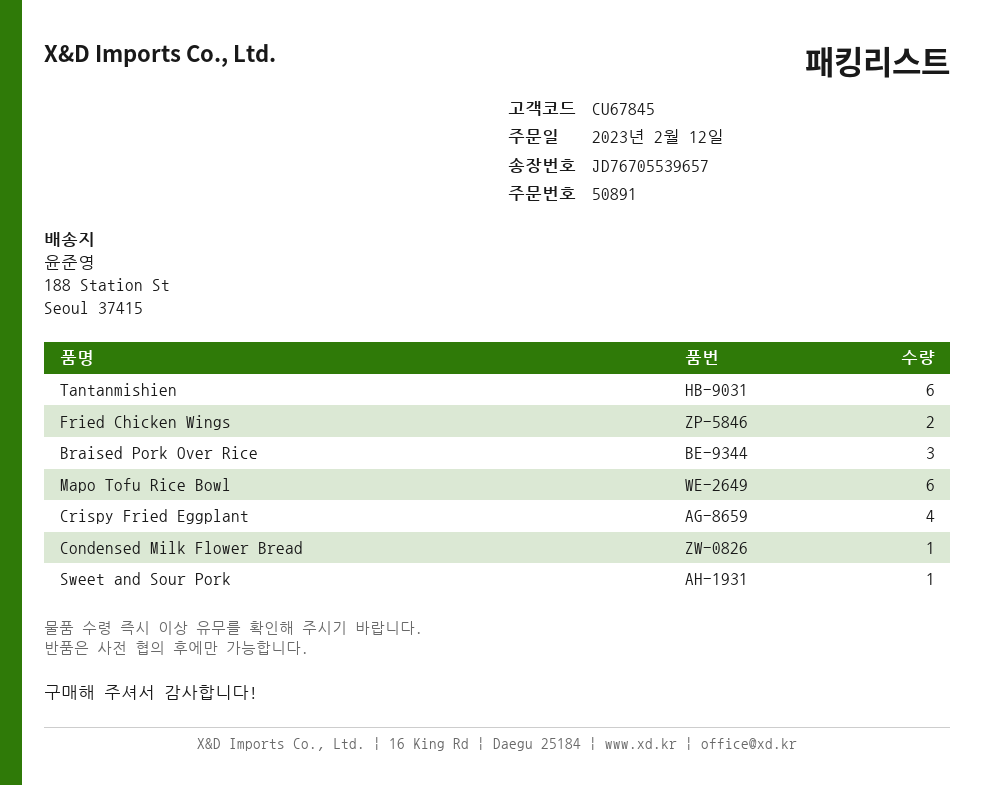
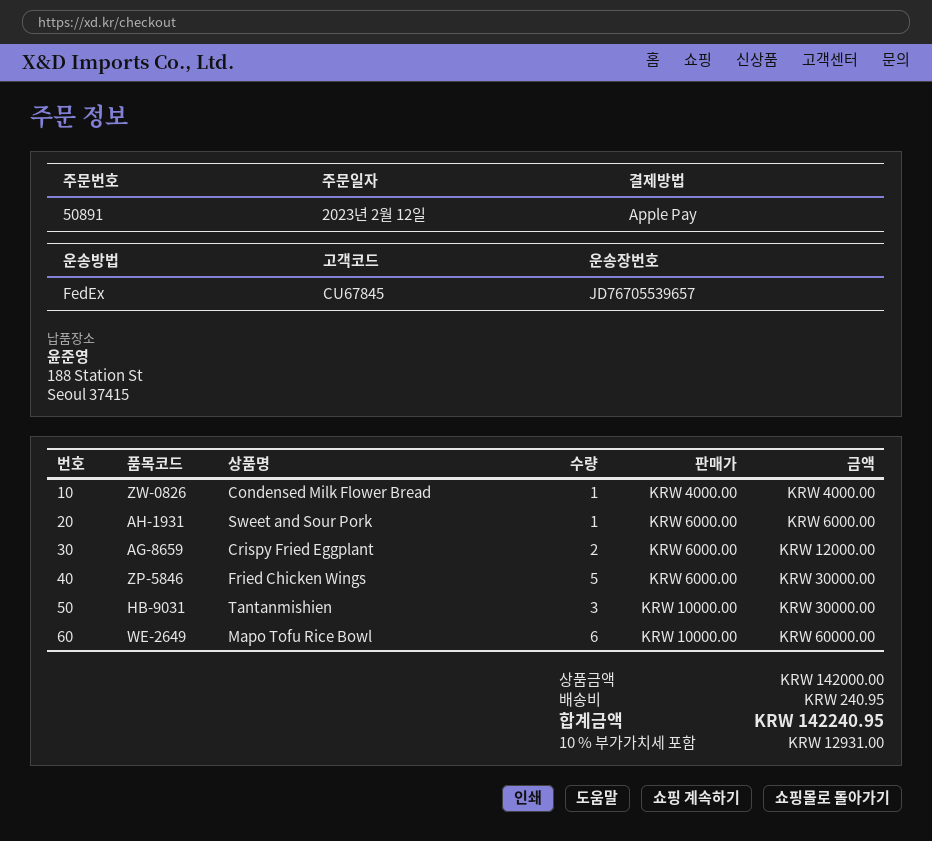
Tantanmishien: 6 -> 3
Fried Chicken Wings: 2 -> 5
Braised Pork Over Rice: 3 -> none
Crispy Fried Eggplant: 4 -> 2

